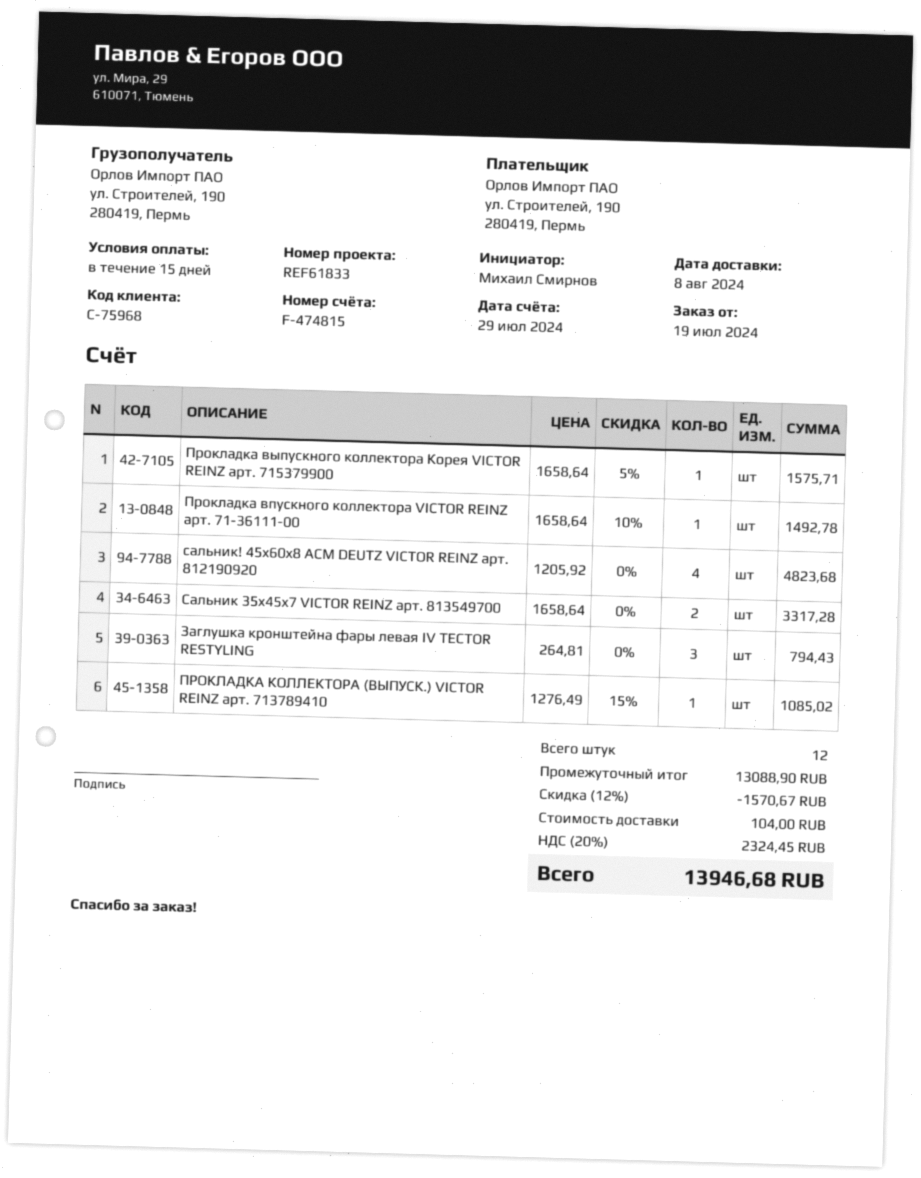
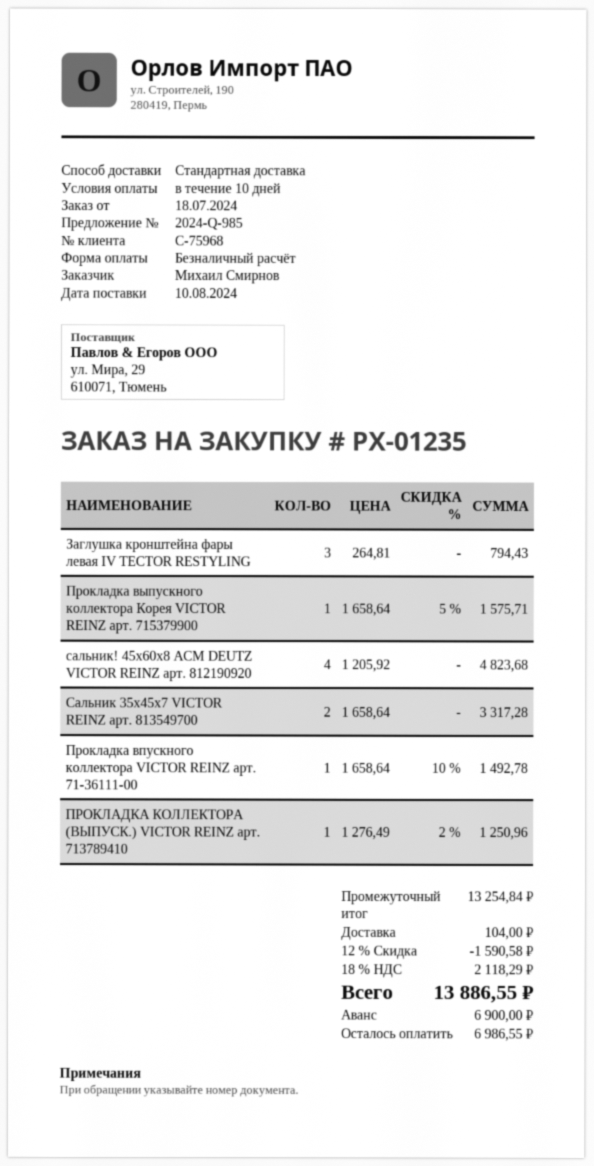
order date: 2024-07-19 -> 2024-07-18
delivery date: 2024-08-08 -> 2024-08-10
payment terms: 15 days -> 10 days
ПРОКЛАДКА КОЛЛЕКТОРА (ВЫПУСК.) VICTOR REINZ арт. 713789410: 1 x 1276.49 - 15% = 1085.02 -> 1 x 1276.49 - 2% = 1250.96
subtotal: 13088.90 -> 13254.84
discount: 12% = 1570.67 -> 12% = 1590.58
tax: 20% = 2324.45 -> 18% = 2118.29
total: 13946.68 -> 13886.55

